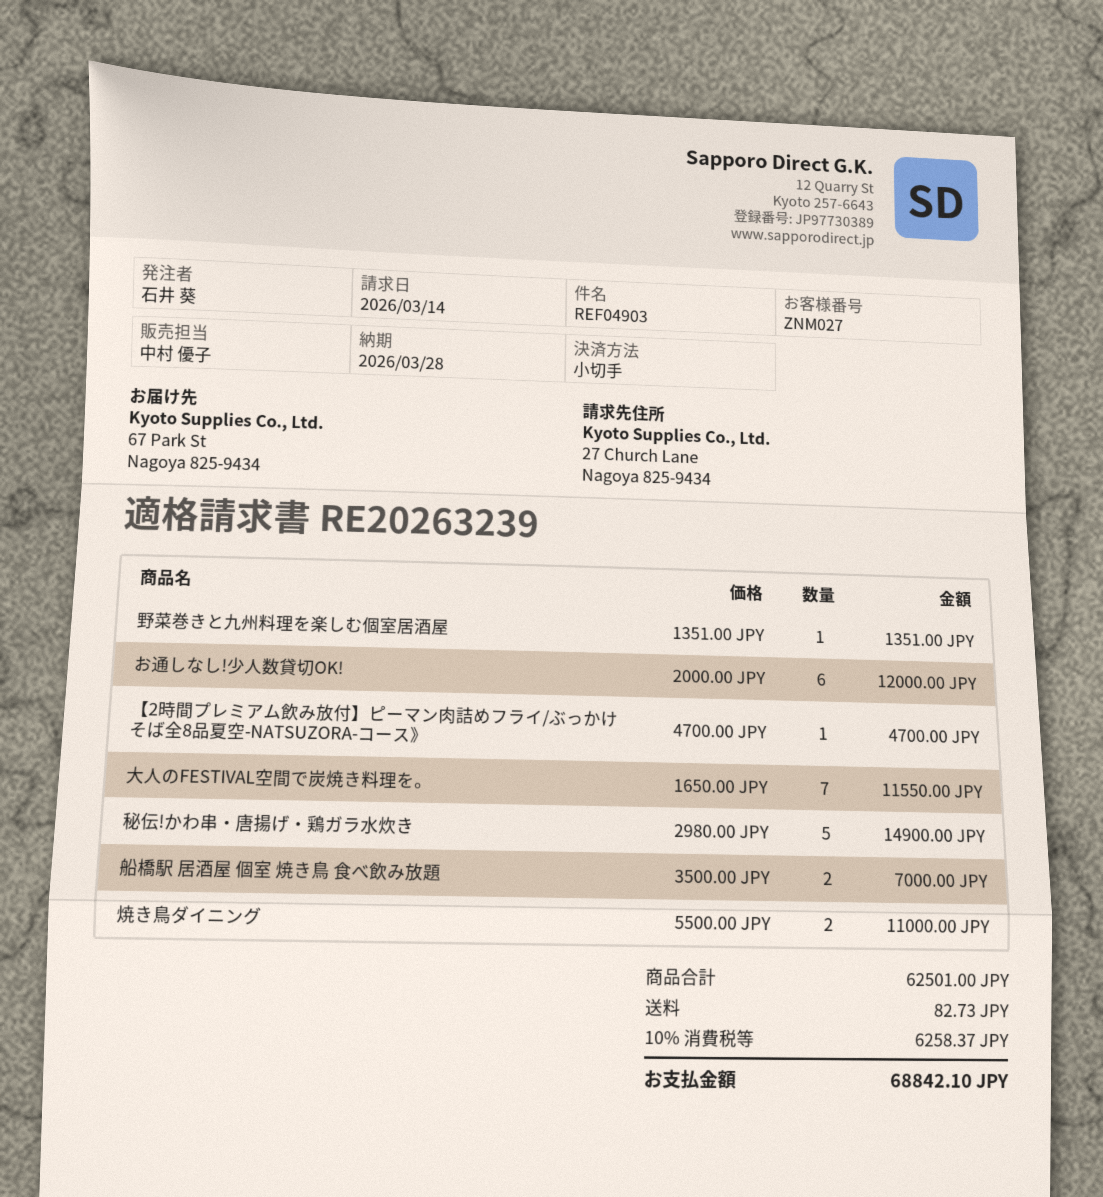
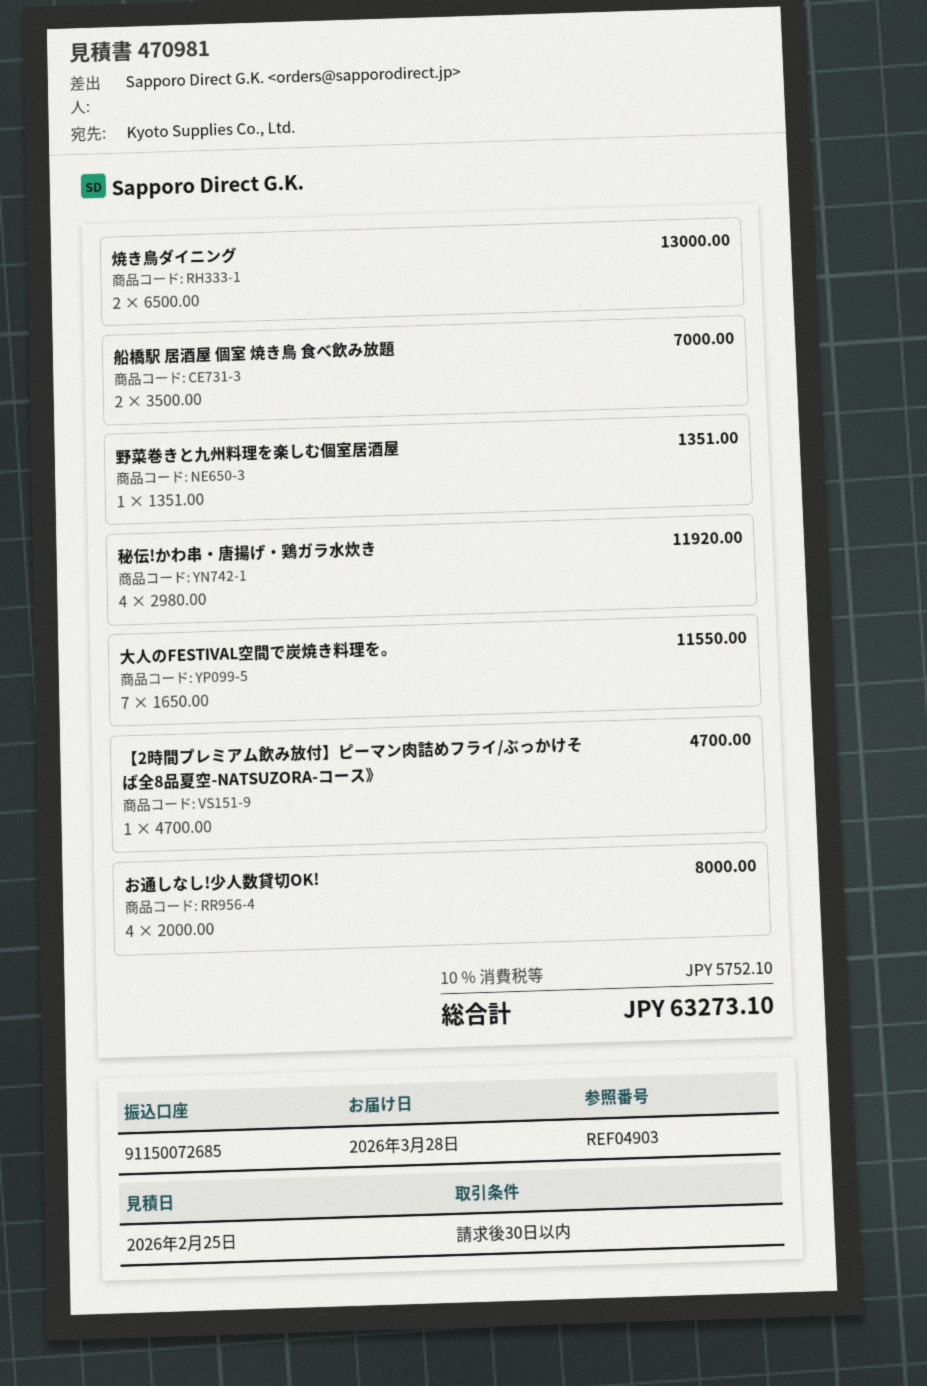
お通しなし!少人数貸切OK!: 6 x 2000.00 = 12000.00 -> 4 x 2000.00 = 8000.00
秘伝!かわ串・唐揚げ・鶏ガラ水炊き: 5 x 2980.00 = 14900.00 -> 4 x 2980.00 = 11920.00
焼き鳥ダイニング: 2 x 5500.00 = 11000.00 -> 2 x 6500.00 = 13000.00
shipping: 82.73 -> none
tax: 10% = 6258.37 -> 10% = 5752.10
total: 68842.10 -> 63273.10

